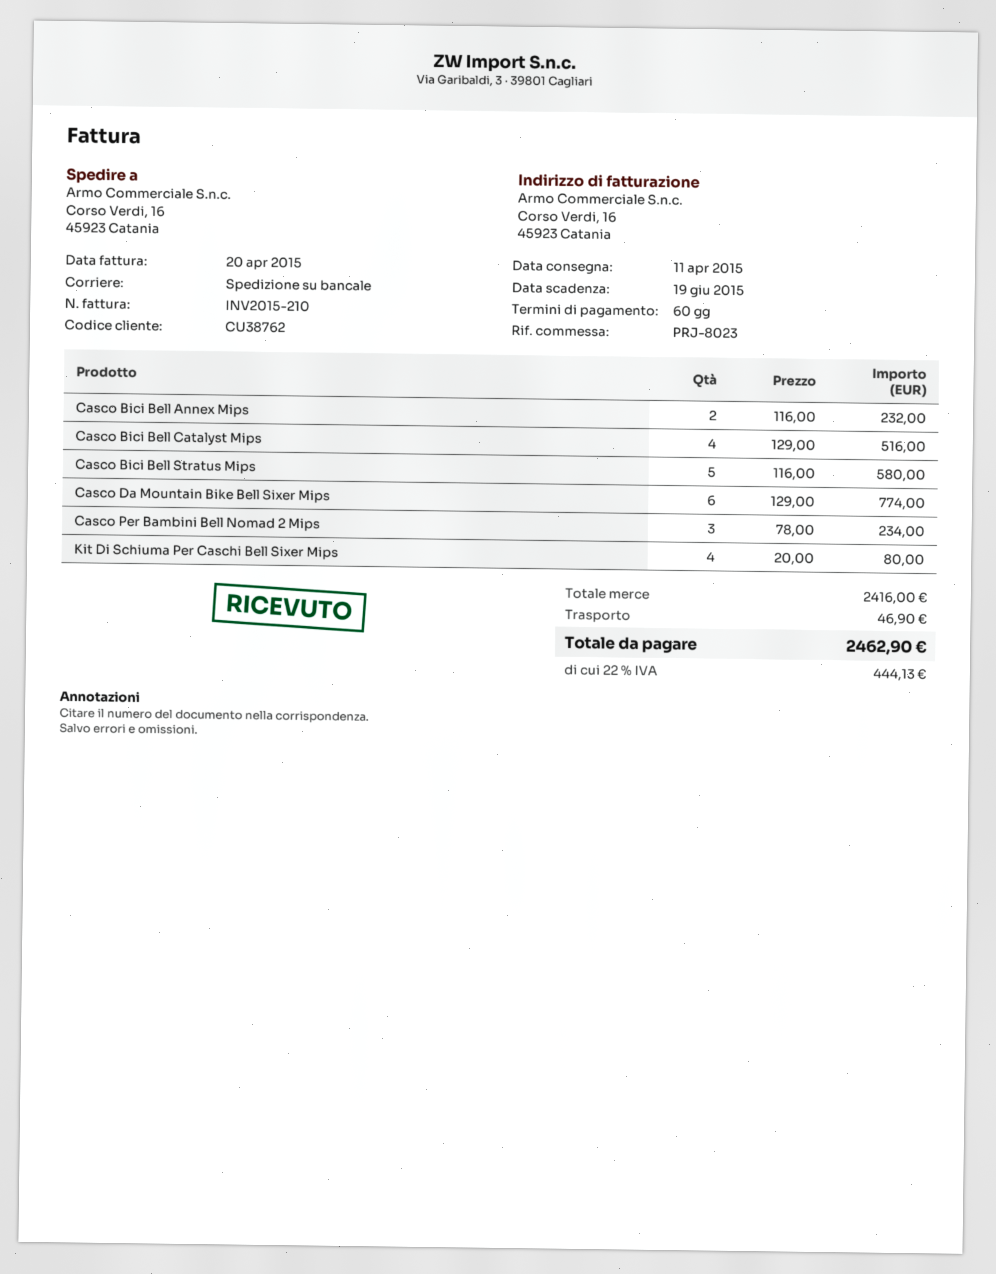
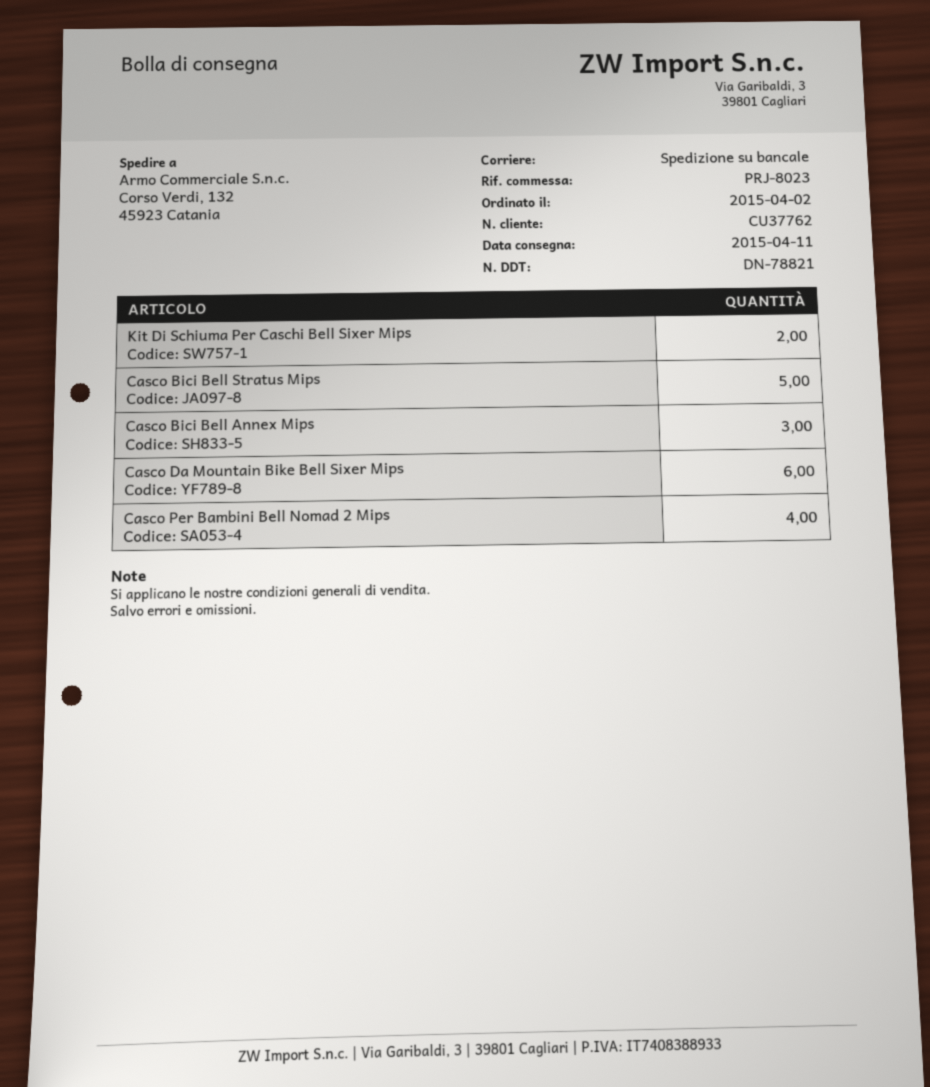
customer number: CU38762 -> CU37762
ship to: Corso Verdi, 16, 45923 Catania -> Corso Verdi, 132, 45923 Catania
Casco Bici Bell Annex Mips: 2 -> 3
Casco Bici Bell Catalyst Mips: 4 -> none
Casco Per Bambini Bell Nomad 2 Mips: 3 -> 4
Kit Di Schiuma Per Caschi Bell Sixer Mips: 4 -> 2

